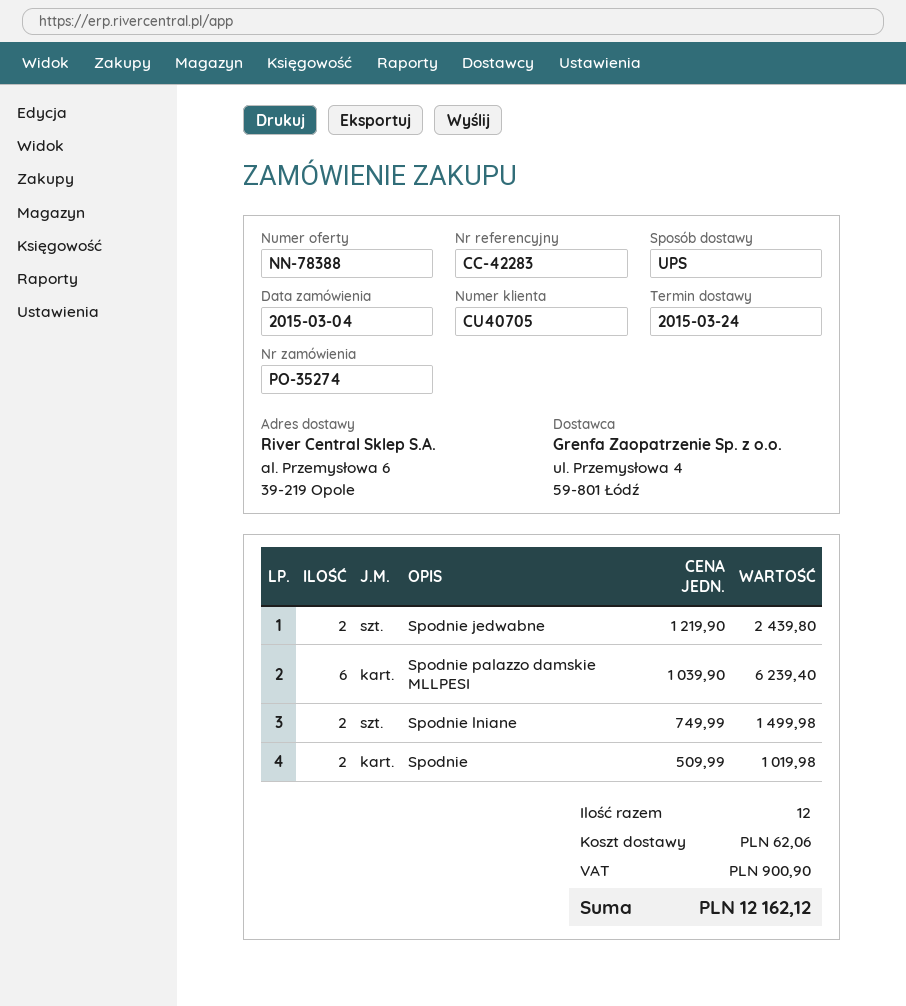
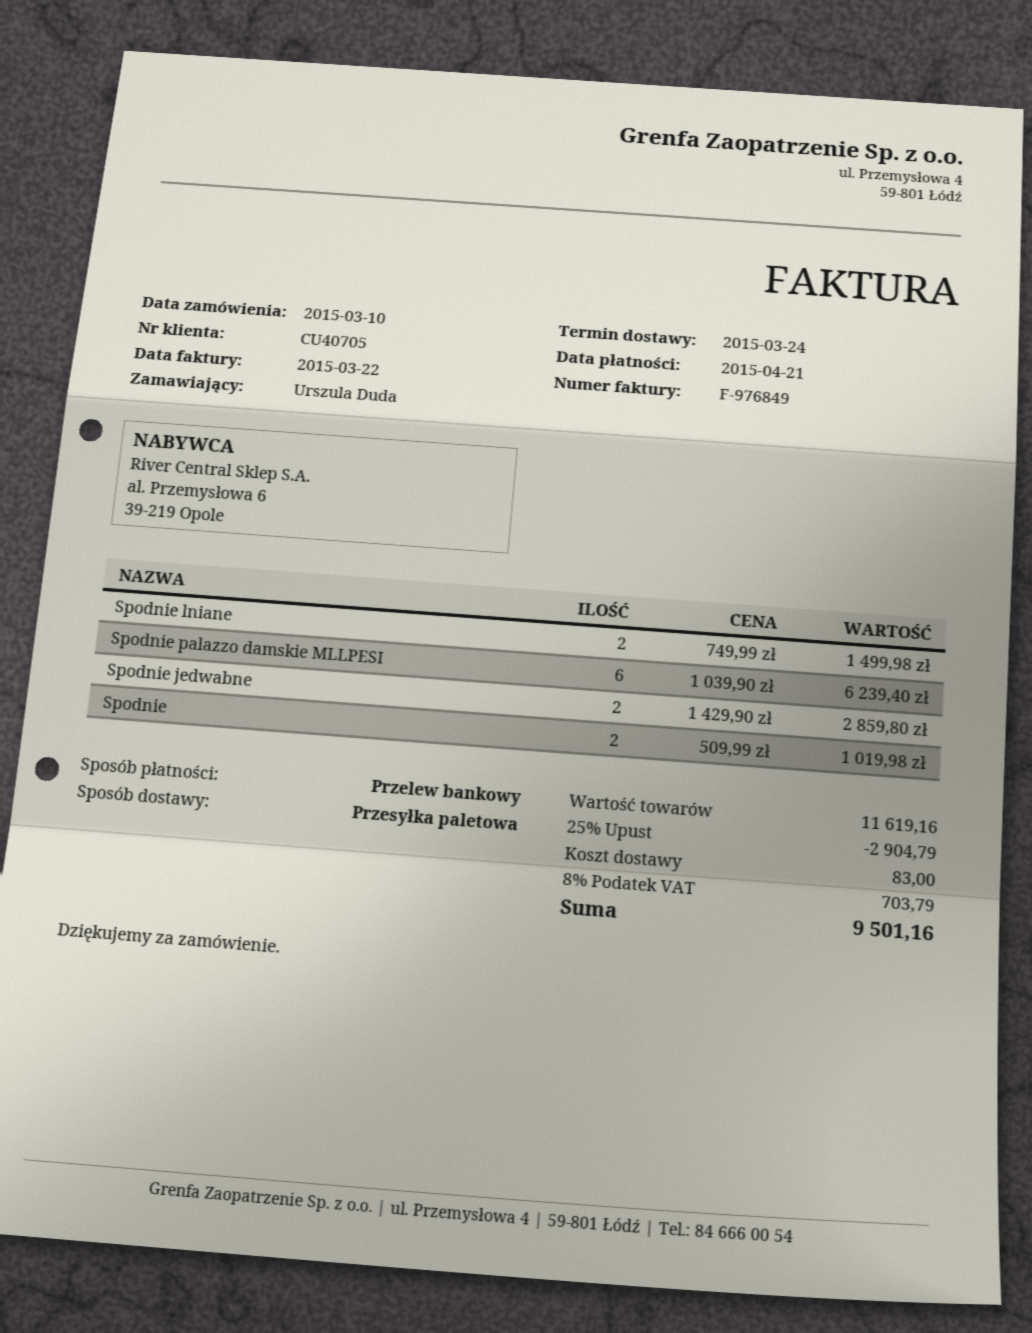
order date: 2015-03-04 -> 2015-03-10
shipping method: UPS -> pallet freight
Spodnie jedwabne: 2 x 1219.90 = 2439.80 -> 2 x 1429.90 = 2859.80
discount: none -> 25% = 2904.79
shipping: 62.06 -> 83.00
tax: 900.90 -> 703.79
total: 12162.12 -> 9501.16

